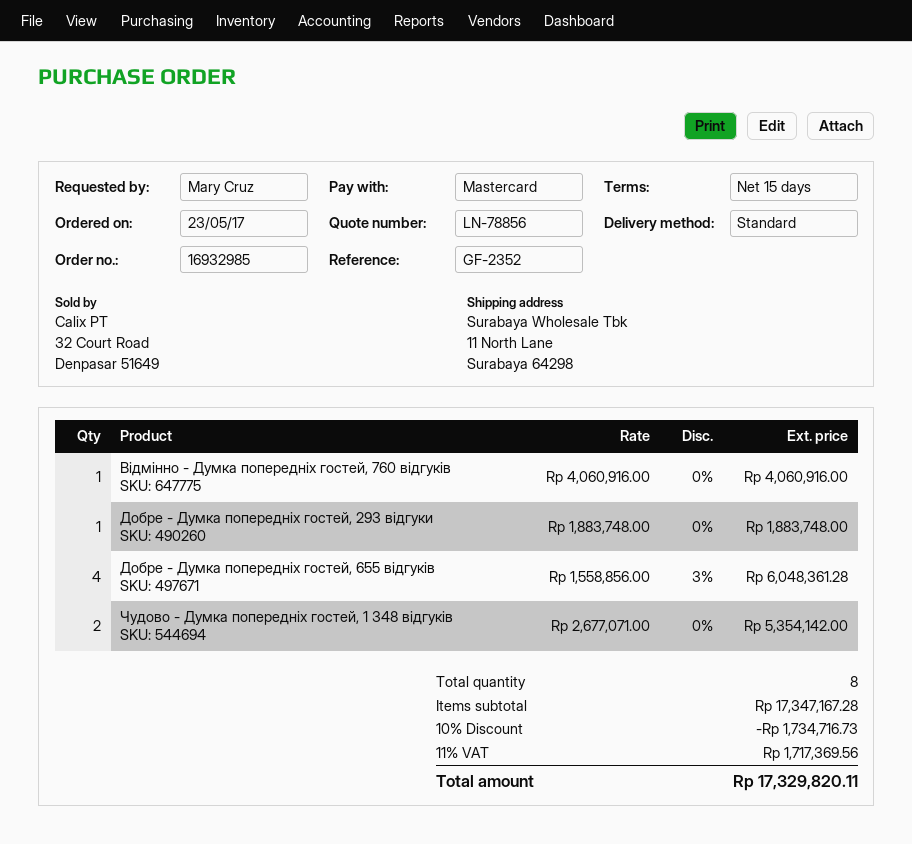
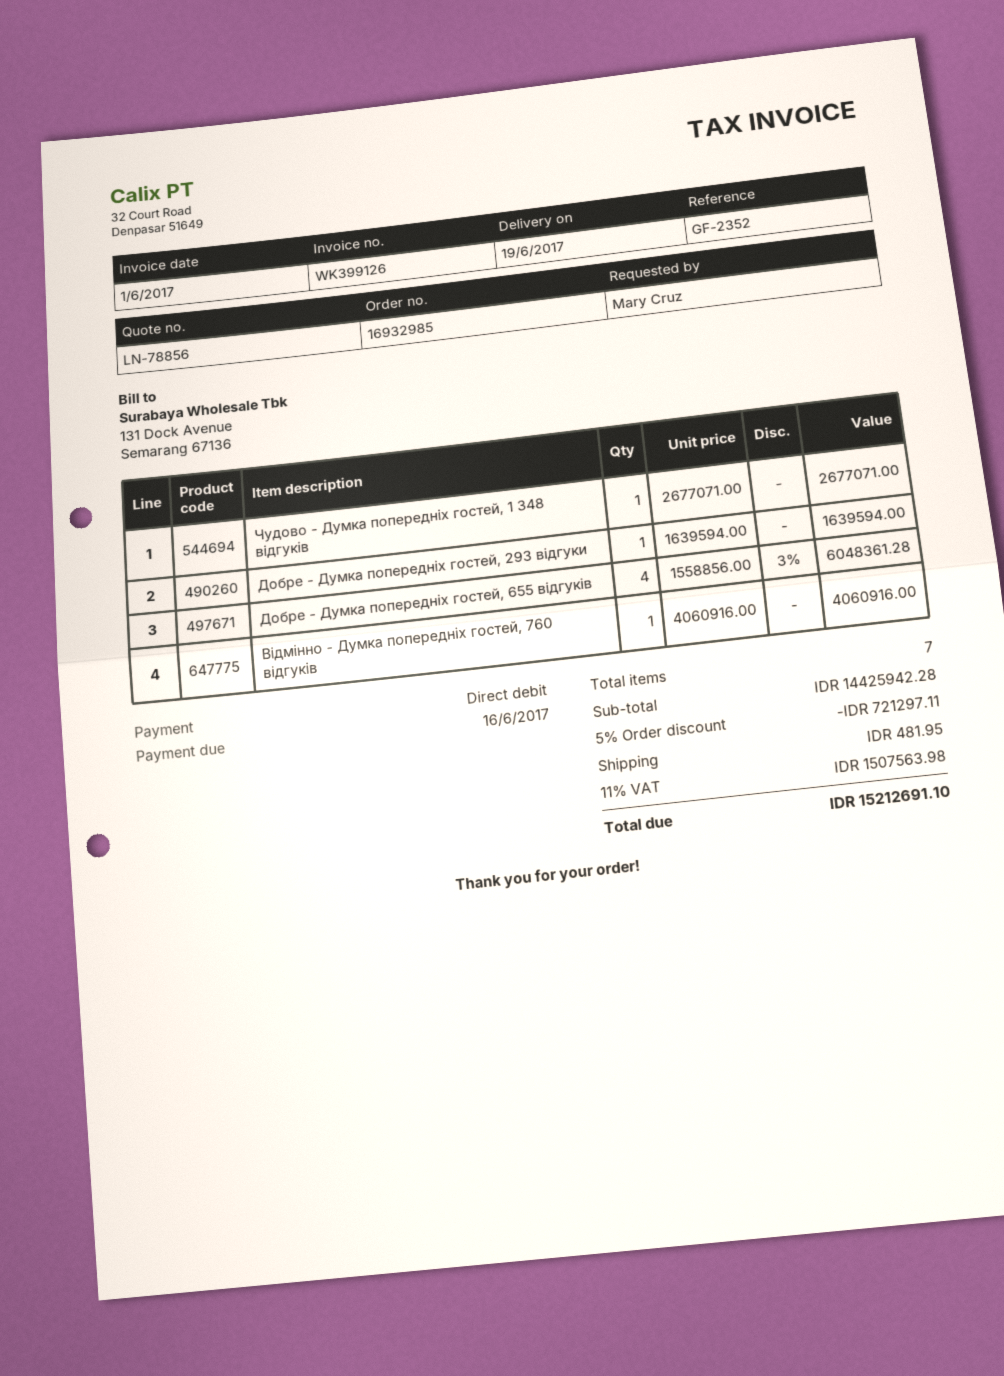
payment method: Mastercard -> direct debit
Добре - Думка попередніх гостей, 293 відгуки: 1 x 1883748.00 = 1883748.00 -> 1 x 1639594.00 = 1639594.00
Чудово - Думка попередніх гостей, 1 348 відгуків: 2 x 2677071.00 = 5354142.00 -> 1 x 2677071.00 = 2677071.00
total quantity: 8 -> 7
subtotal: 17347167.28 -> 14425942.28
discount: 10% = 1734716.73 -> 5% = 721297.11
shipping: none -> 481.95
tax: 11% = 1717369.56 -> 11% = 1507563.98
total: 17329820.11 -> 15212691.10

